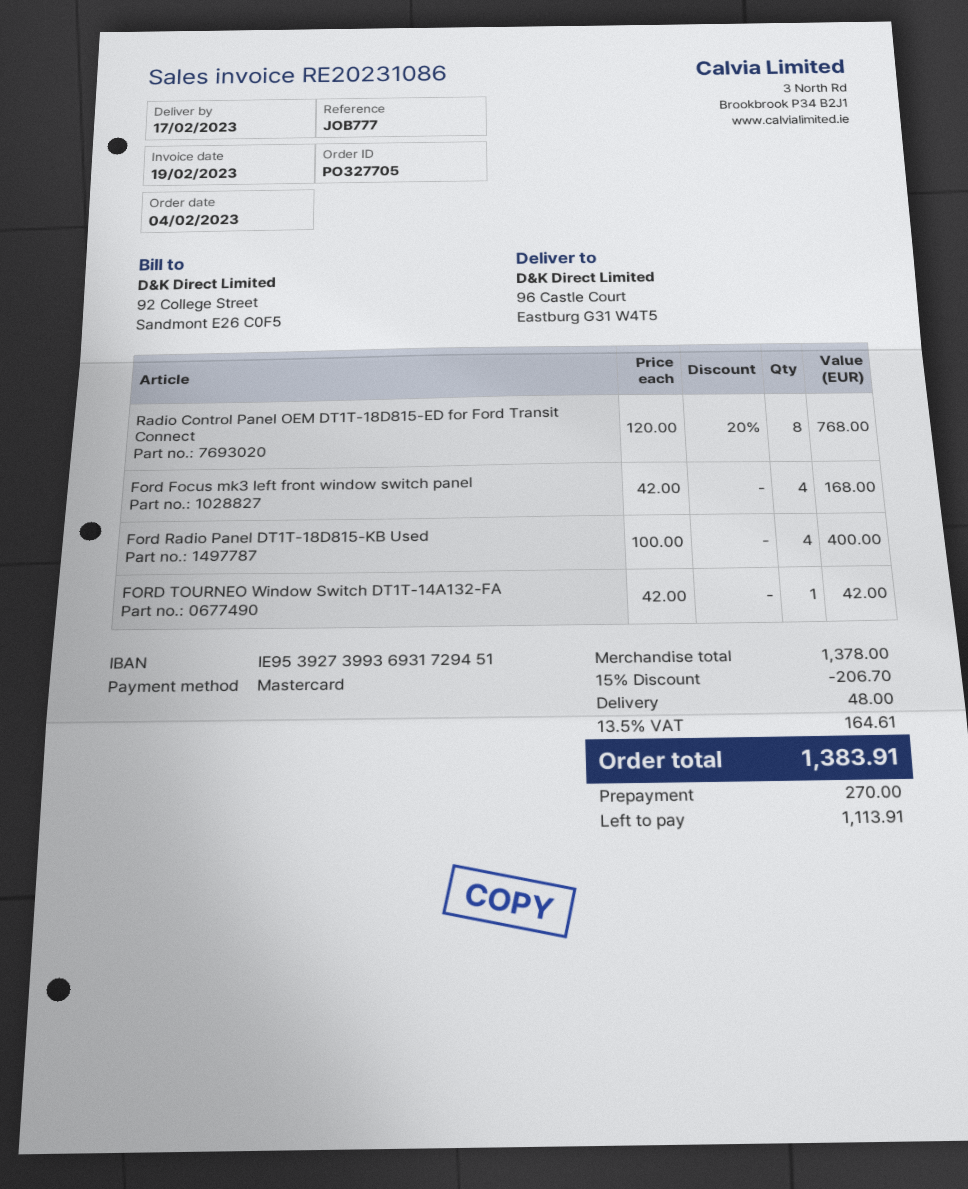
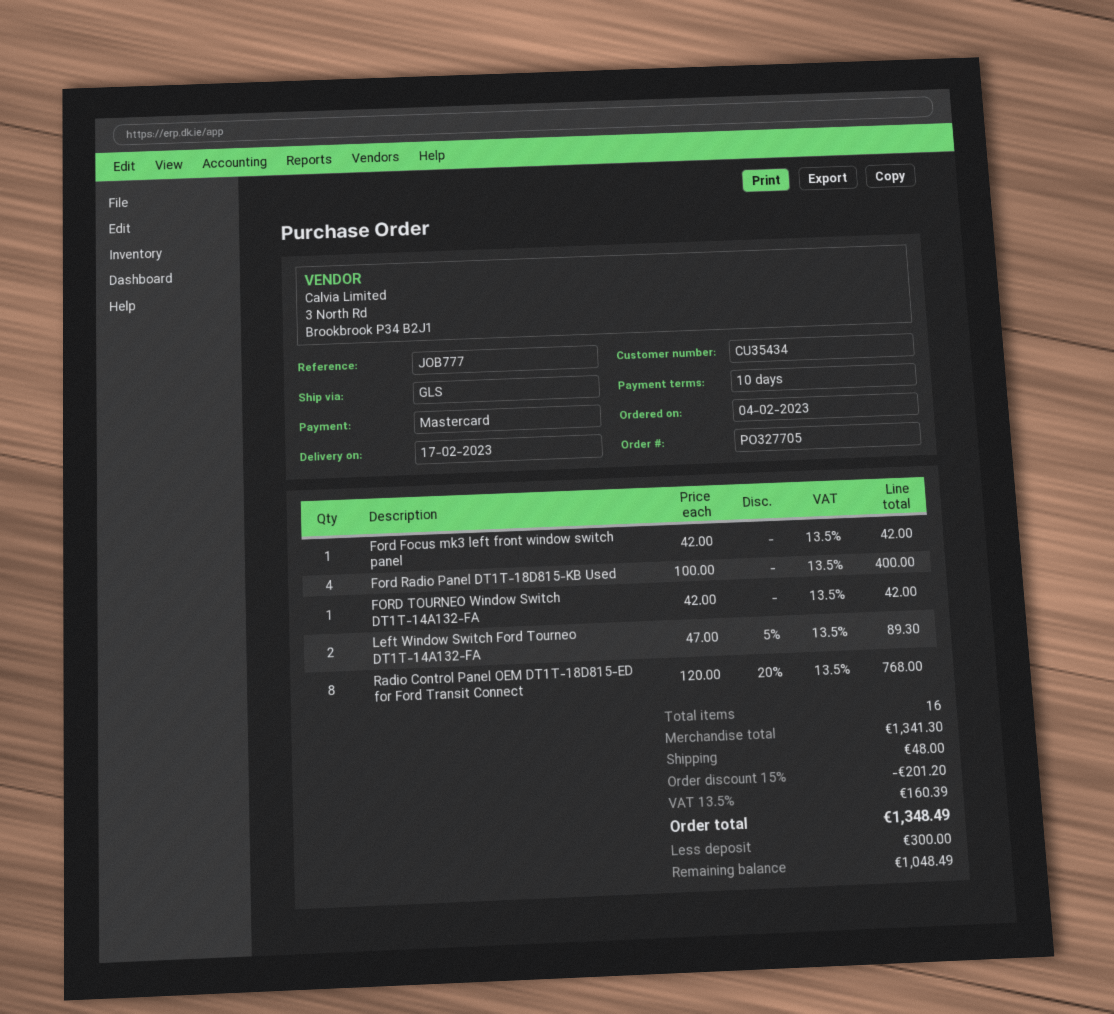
Ford Focus mk3 left front window switch panel: 4 x 42.00 = 168.00 -> 1 x 42.00 = 42.00
Left Window Switch Ford Tourneo DT1T-14A132-FA: none -> 2 x 47.00 - 5% = 89.30
subtotal: 1378.00 -> 1341.30
discount: 15% = 206.70 -> 15% = 201.20
tax: 13.5% = 164.61 -> 13.5% = 160.39
total: 1383.91 -> 1348.49
deposit: 270.00 -> 300.00
balance: 1113.91 -> 1048.49

